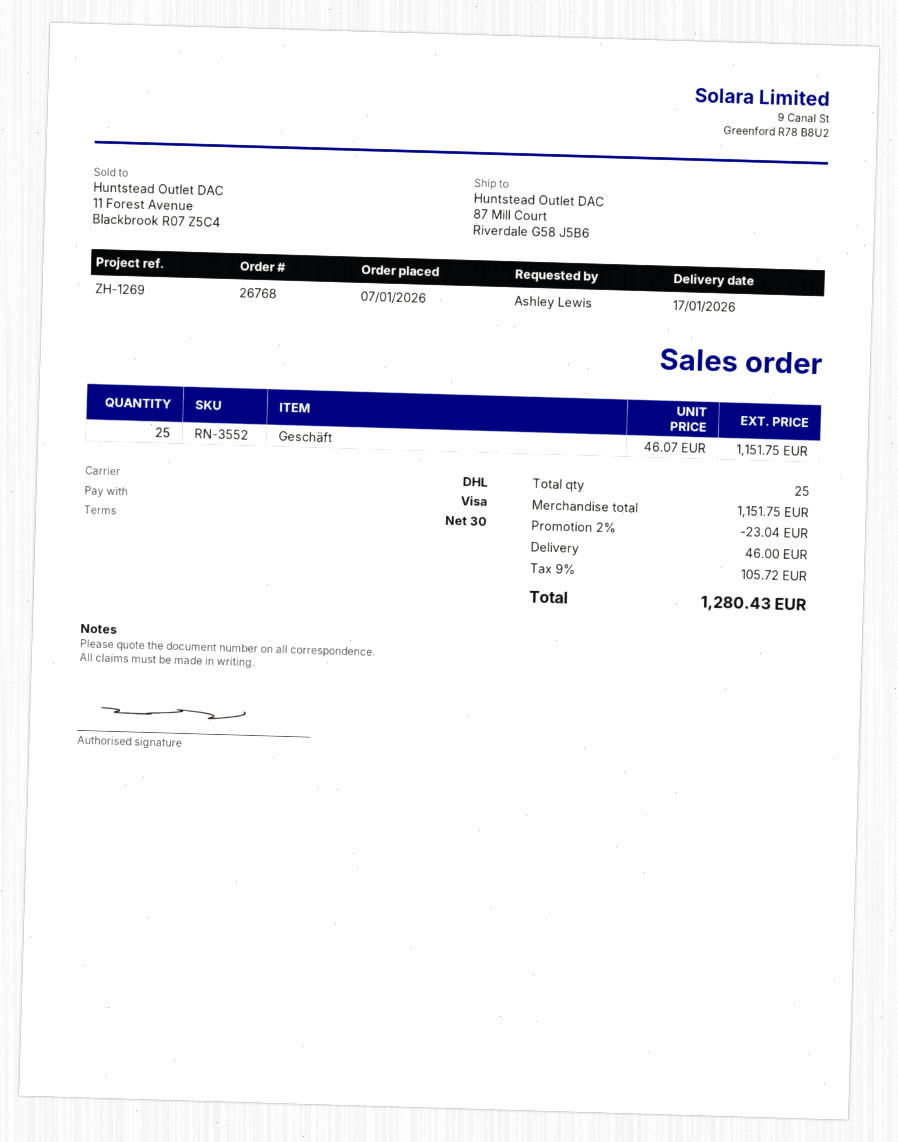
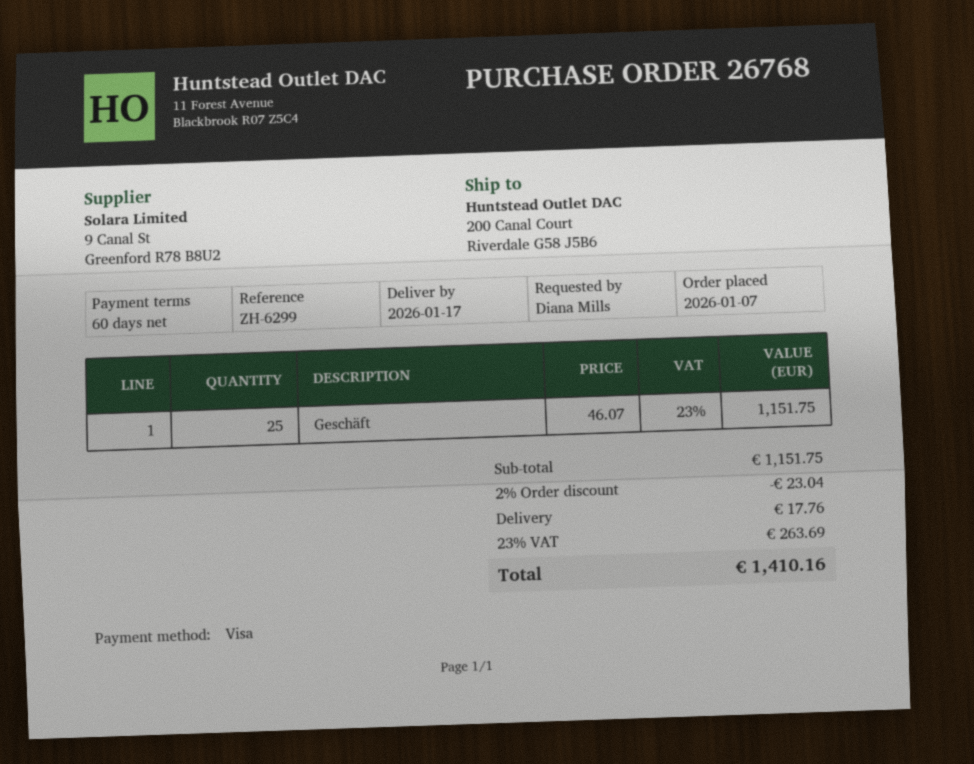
payment terms: 30 days -> 60 days
reference: ZH-1269 -> ZH-6299
ordered by: Ashley Lewis -> Diana Mills
ship to: 87 Mill Court, Riverdale G58 J5B6 -> 200 Canal Court, Riverdale G58 J5B6
shipping: 46.00 -> 17.76
tax: 9% = 105.72 -> 23% = 263.69
total: 1280.43 -> 1410.16

